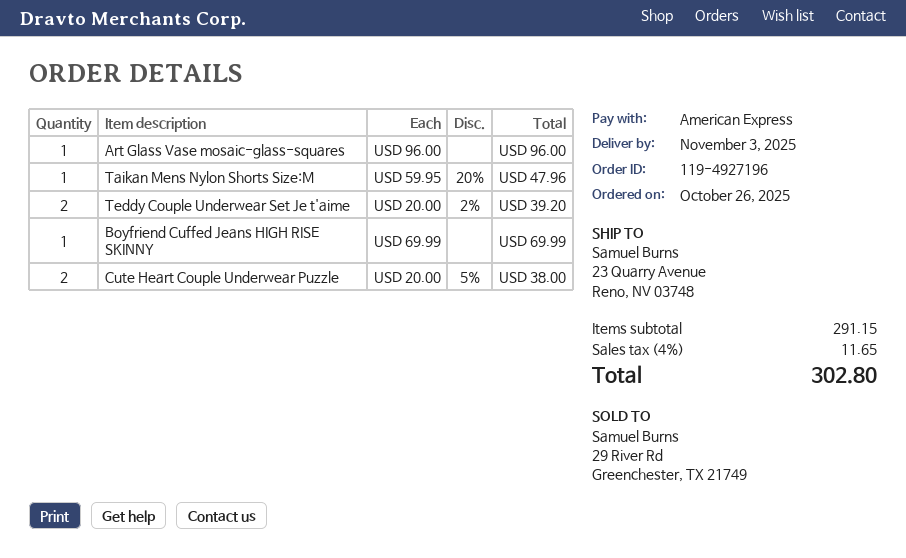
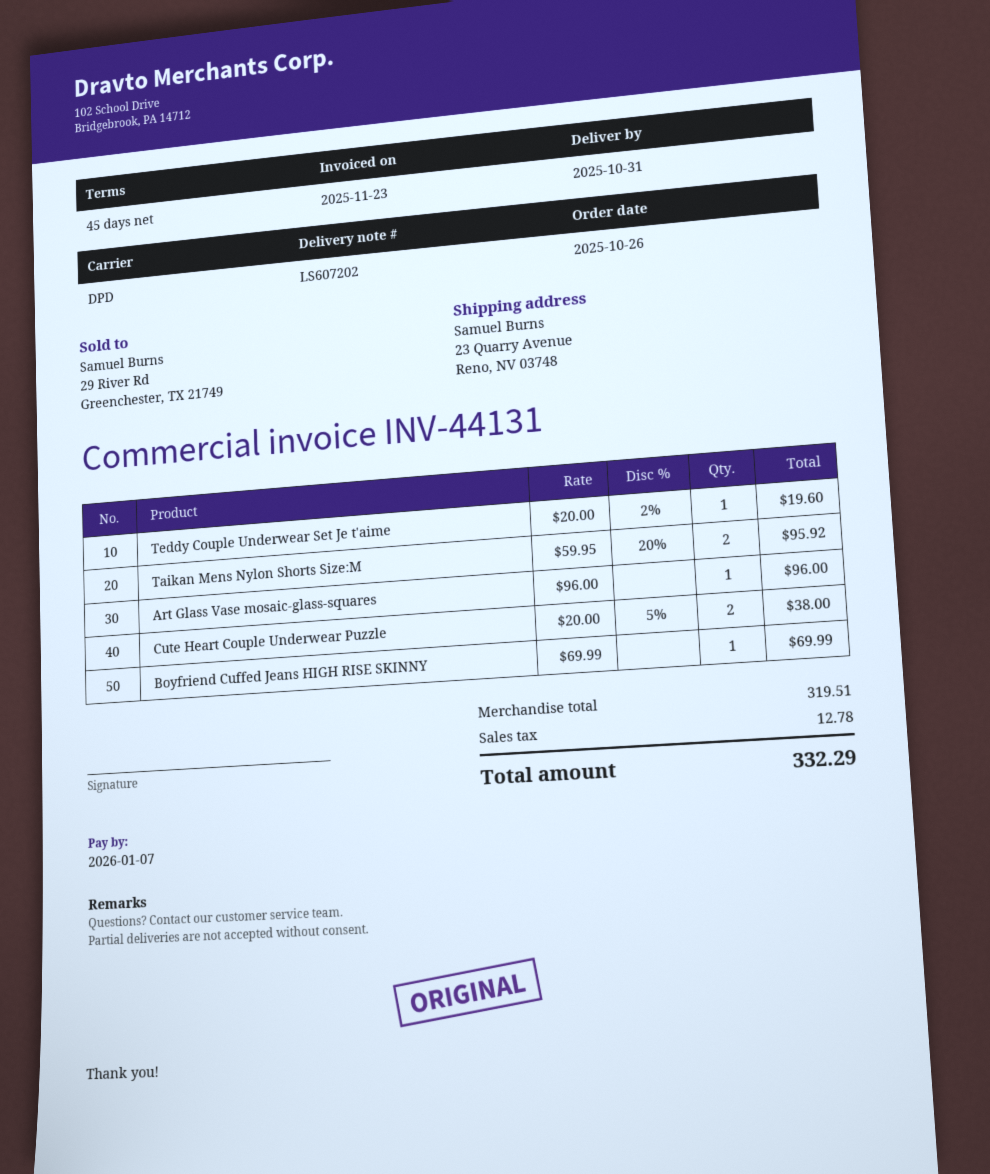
delivery date: 2025-11-03 -> 2025-10-31
Taikan Mens Nylon Shorts Size:M: 1 x 59.95 - 20% = 47.96 -> 2 x 59.95 - 20% = 95.92
Teddy Couple Underwear Set Je t'aime: 2 x 20.00 - 2% = 39.20 -> 1 x 20.00 - 2% = 19.60
subtotal: 291.15 -> 319.51
tax: 11.65 -> 12.78
total: 302.80 -> 332.29

